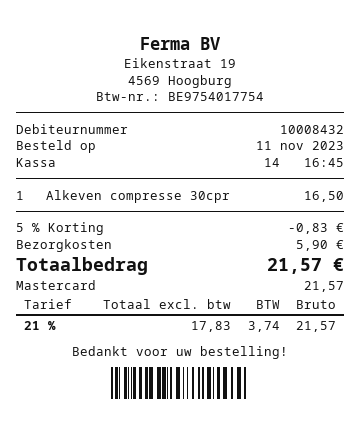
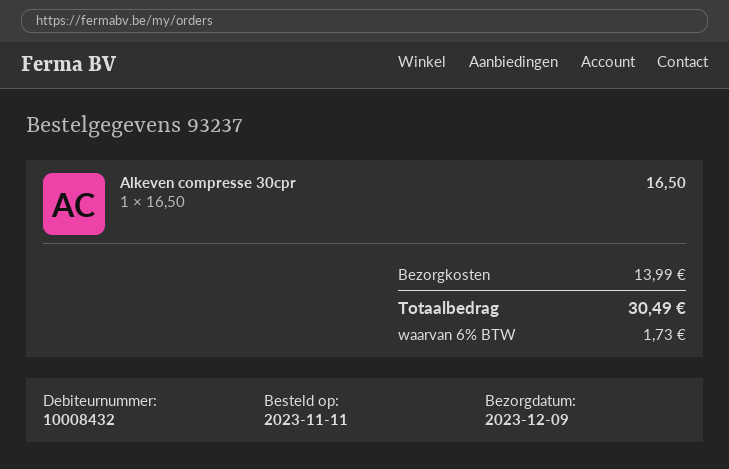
discount: 5% = 0.83 -> none
shipping: 5.90 -> 13.99
tax: 21% = 3.74 -> 6% = 1.73
total: 21.57 -> 30.49

